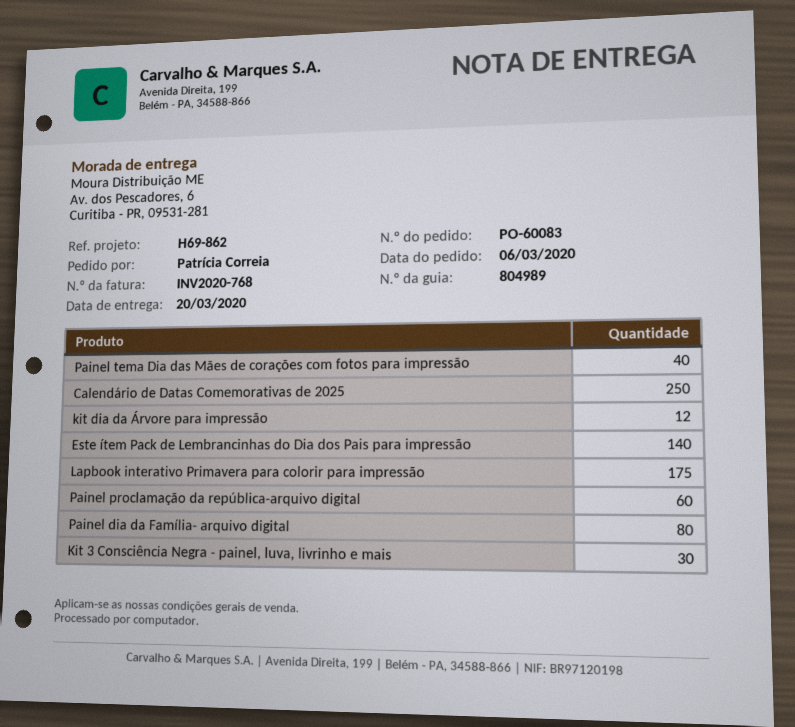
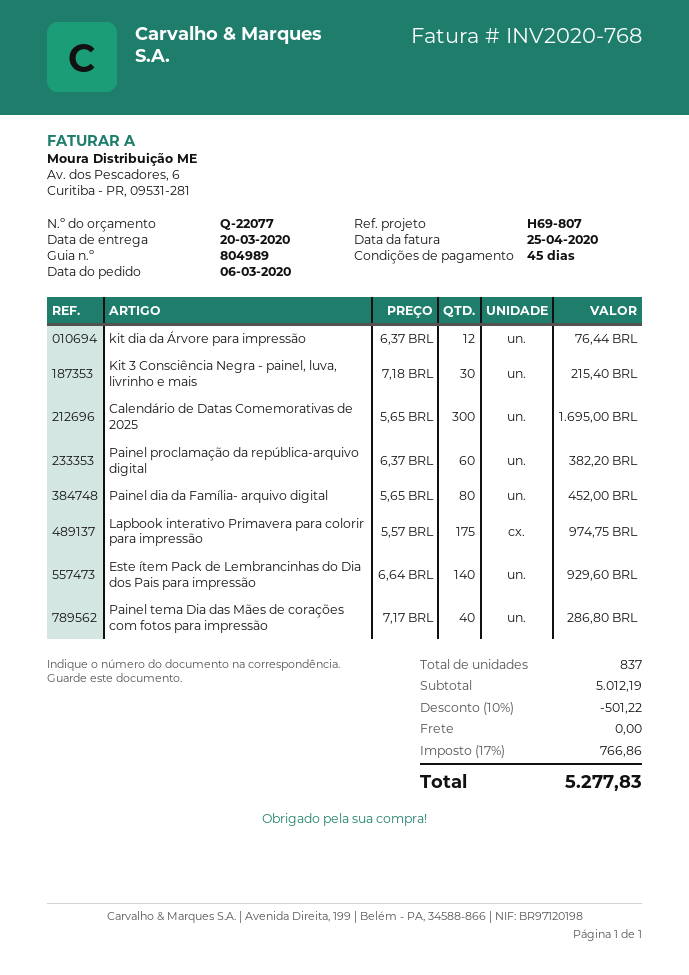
reference: H69-862 -> H69-807
Calendário de Datas Comemorativas de 2025: 250 -> 300

